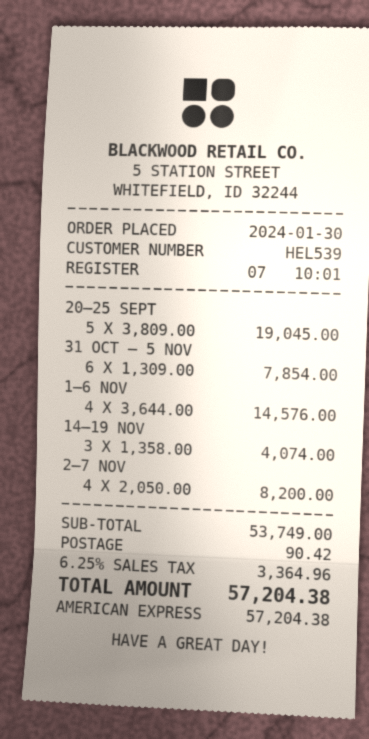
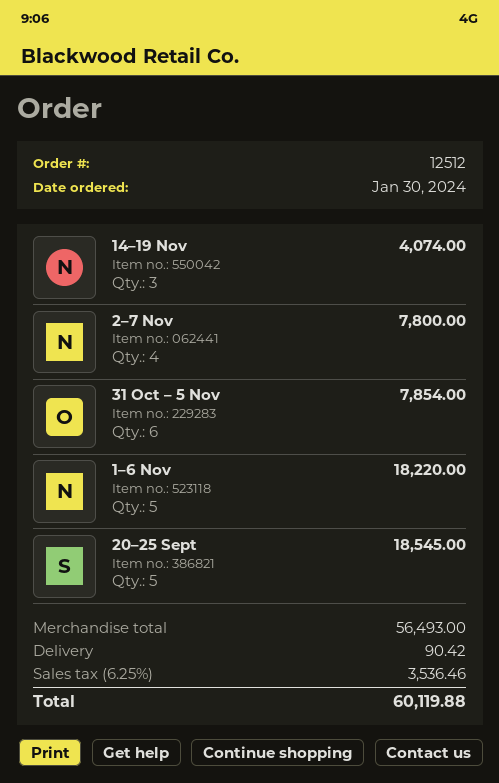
20–25 SEPT: 5 for 19045.00 -> 5 for 18545.00
1–6 NOV: 4 for 14576.00 -> 5 for 18220.00
2–7 NOV: 4 for 8200.00 -> 4 for 7800.00
subtotal: 53749.00 -> 56493.00
tax: 6.25% = 3364.96 -> 6.25% = 3536.46
total: 57204.38 -> 60119.88

